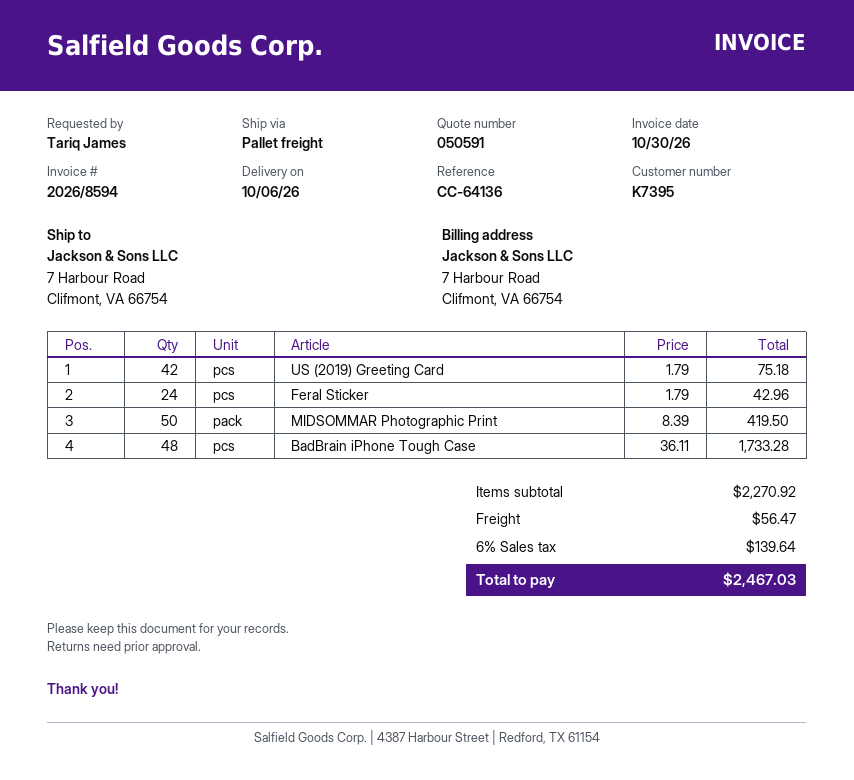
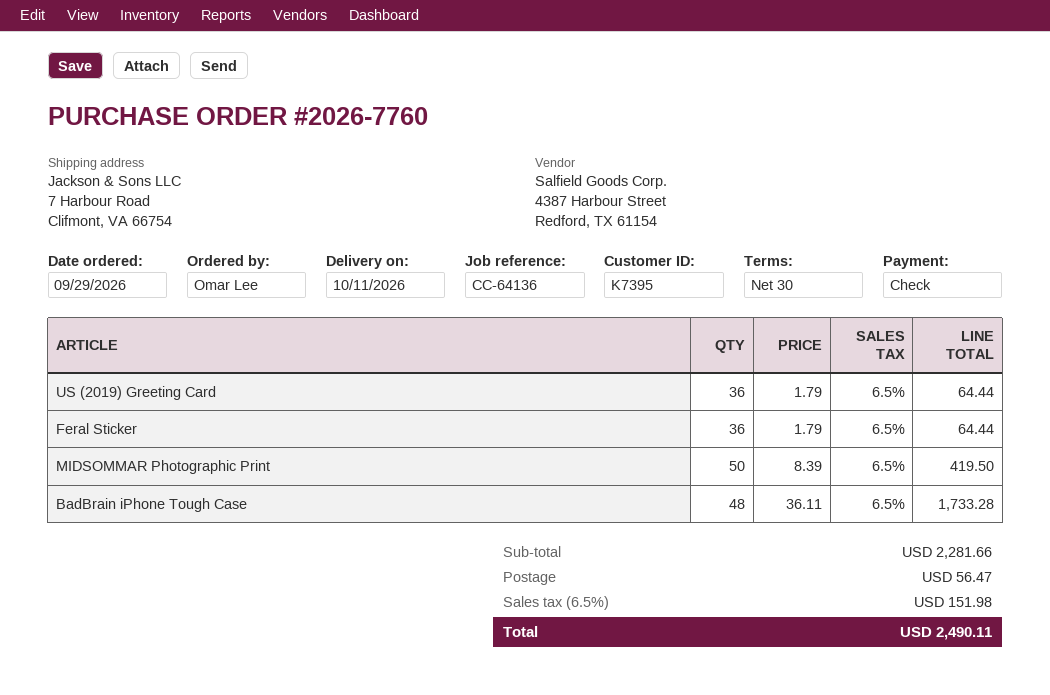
delivery date: 2026-10-06 -> 2026-10-11
ordered by: Tariq James -> Omar Lee
US (2019) Greeting Card: 42 x 1.79 = 75.18 -> 36 x 1.79 = 64.44
Feral Sticker: 24 x 1.79 = 42.96 -> 36 x 1.79 = 64.44
subtotal: 2270.92 -> 2281.66
tax: 6% = 139.64 -> 6.5% = 151.98
total: 2467.03 -> 2490.11

